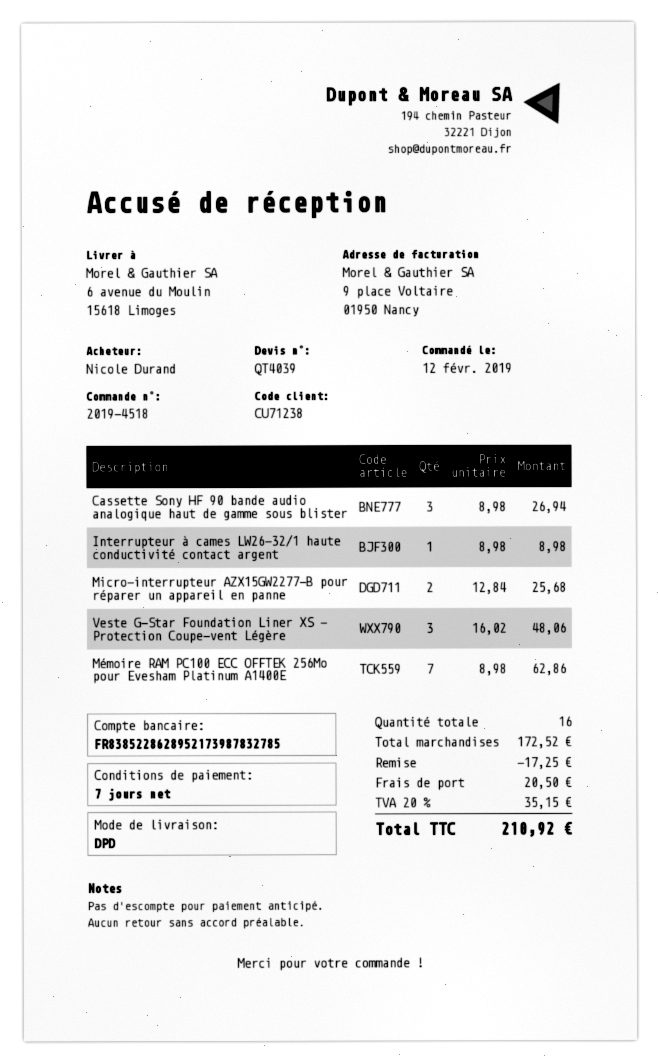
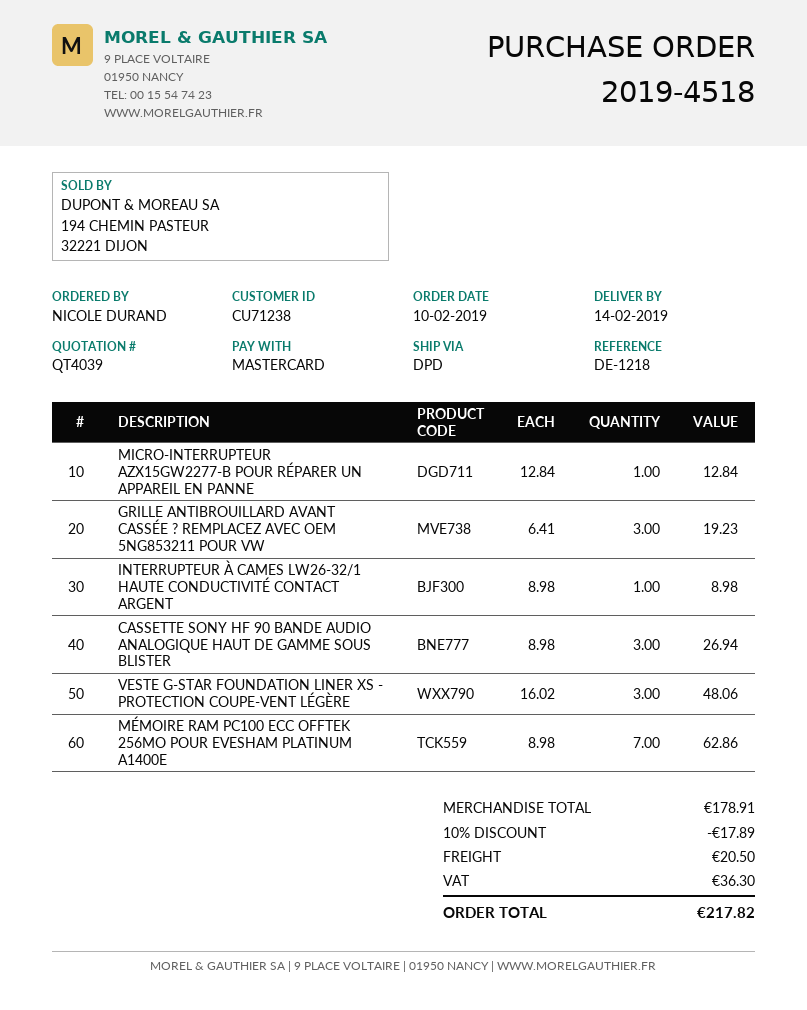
order date: 2019-02-12 -> 2019-02-10
Micro-interrupteur AZX15GW2277-B pour réparer un appareil en panne: 2 x 12.84 = 25.68 -> 1 x 12.84 = 12.84
GRILLE ANTIBROUILLARD AVANT CASSÉE ? REMPLACEZ AVEC OEM 5NG853211 POUR VW: none -> 3 x 6.41 = 19.23
subtotal: 172.52 -> 178.91
discount: 17.25 -> 17.89
tax: 35.15 -> 36.30
total: 210.92 -> 217.82

